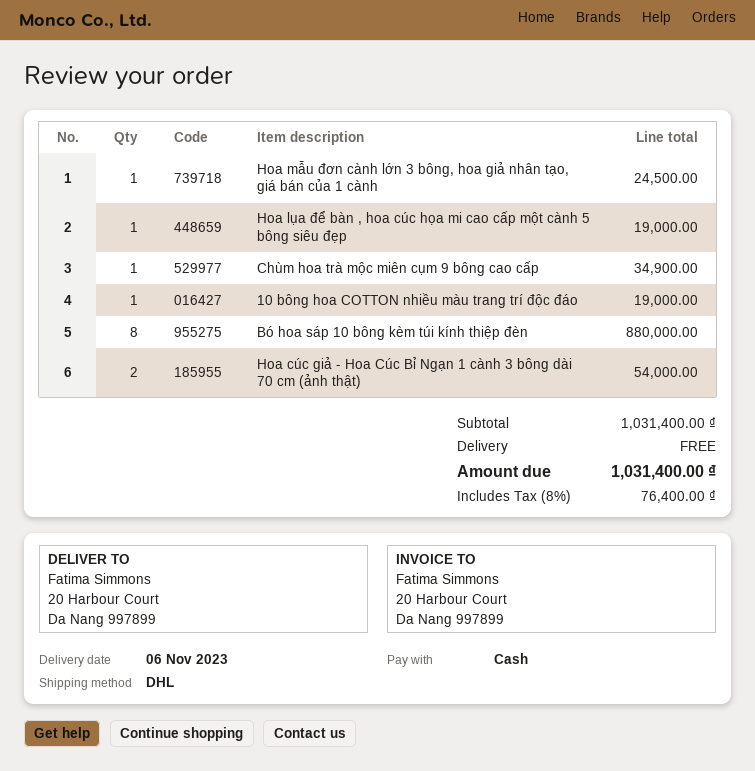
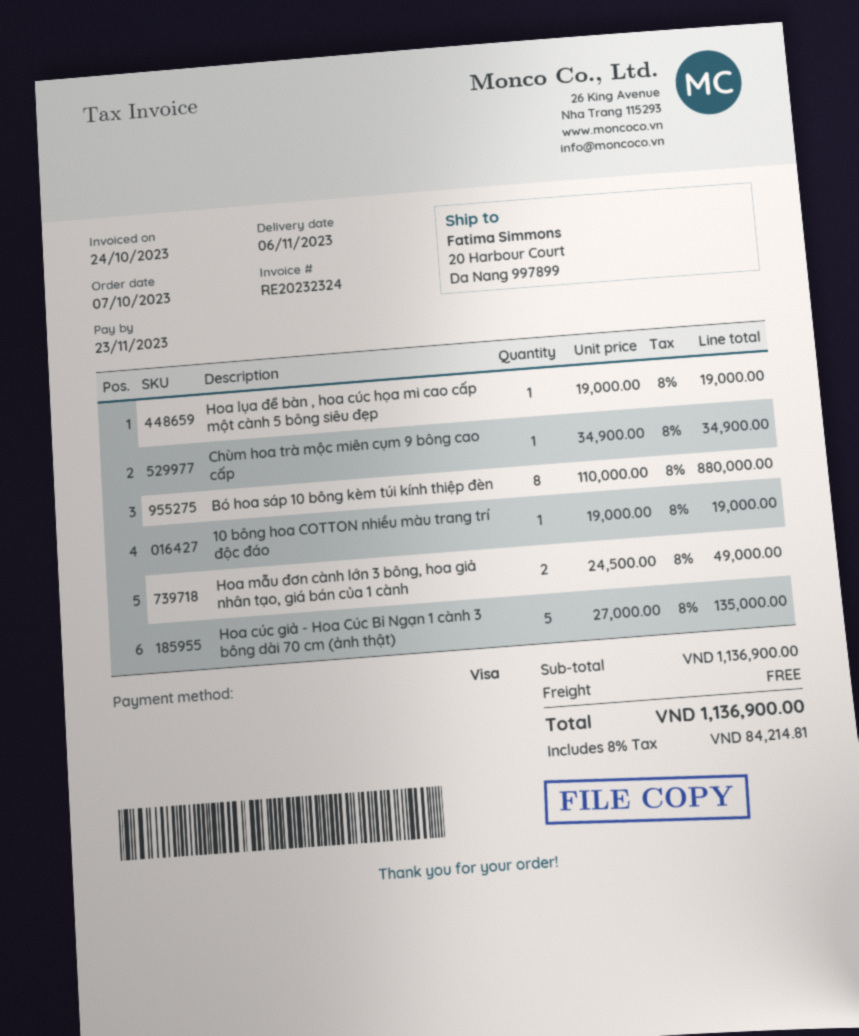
payment method: cash -> Visa
Hoa mẫu đơn cành lớn 3 bông, hoa giả nhân tạo, giá bán của 1 cành: 1 for 24500.00 -> 2 for 49000.00
Hoa cúc giả - Hoa Cúc Bỉ Ngạn 1 cành 3 bông dài 70 cm (ảnh thật): 2 for 54000.00 -> 5 for 135000.00
subtotal: 1031400.00 -> 1136900.00
tax: 8% = 76400.00 -> 8% = 84214.81
total: 1031400.00 -> 1136900.00

